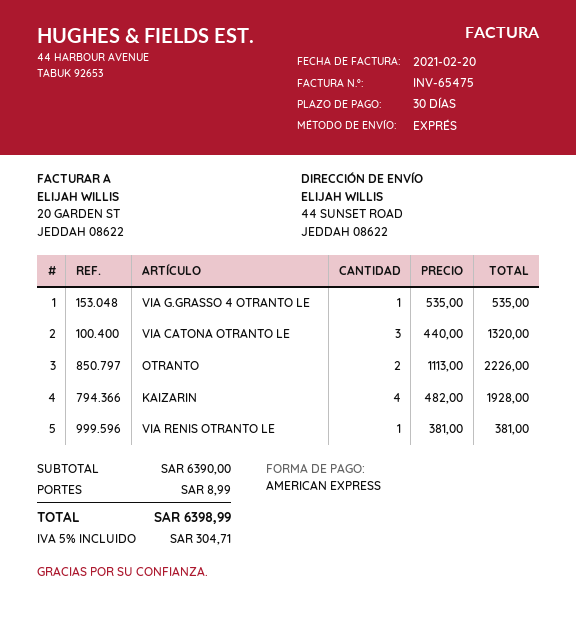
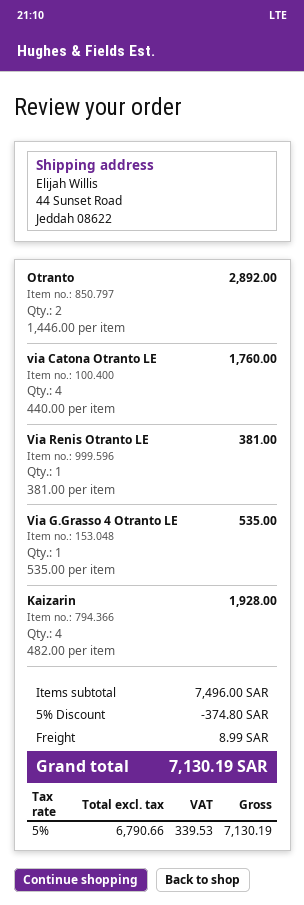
VIA CATONA OTRANTO LE: 3 x 440.00 = 1320.00 -> 4 x 440.00 = 1760.00
OTRANTO: 2 x 1113.00 = 2226.00 -> 2 x 1446.00 = 2892.00
subtotal: 6390.00 -> 7496.00
discount: none -> 5% = 374.80
tax: 5% = 304.71 -> 5% = 339.53
total: 6398.99 -> 7130.19

